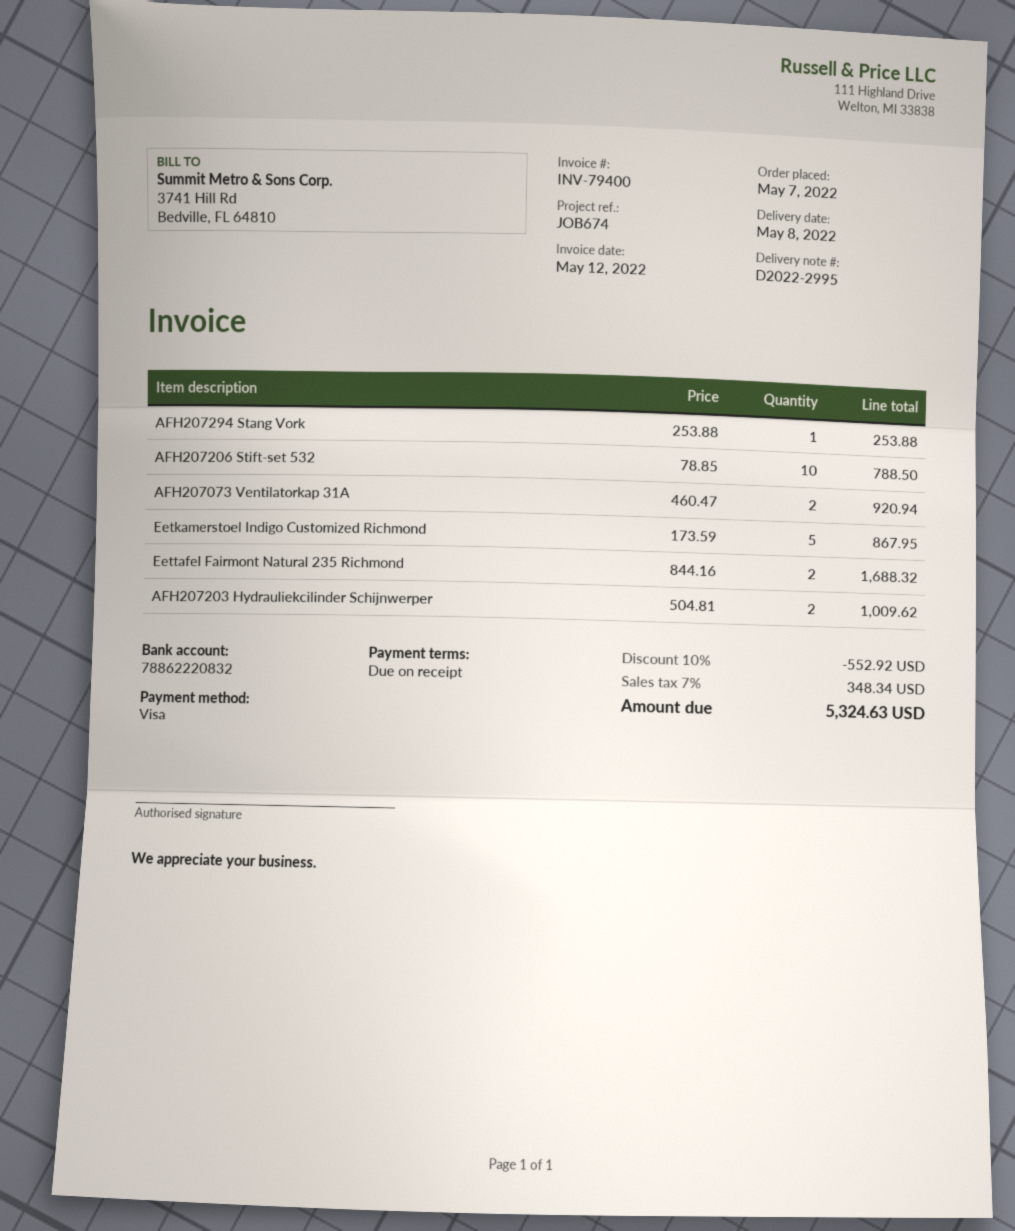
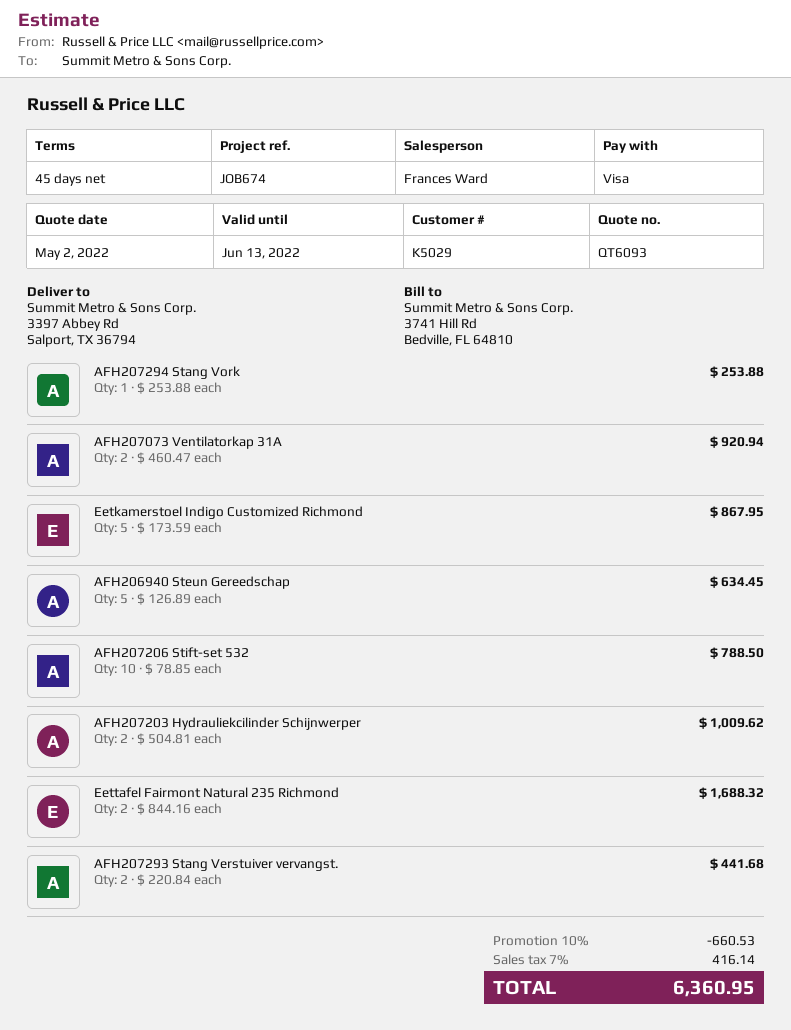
payment terms: on receipt -> 45 days
AFH206940 Steun Gereedschap: none -> 5 x 126.89 = 634.45
AFH207293 Stang Verstuiver vervangst.: none -> 2 x 220.84 = 441.68
discount: 10% = 552.92 -> 10% = 660.53
tax: 7% = 348.34 -> 7% = 416.14
total: 5324.63 -> 6360.95

